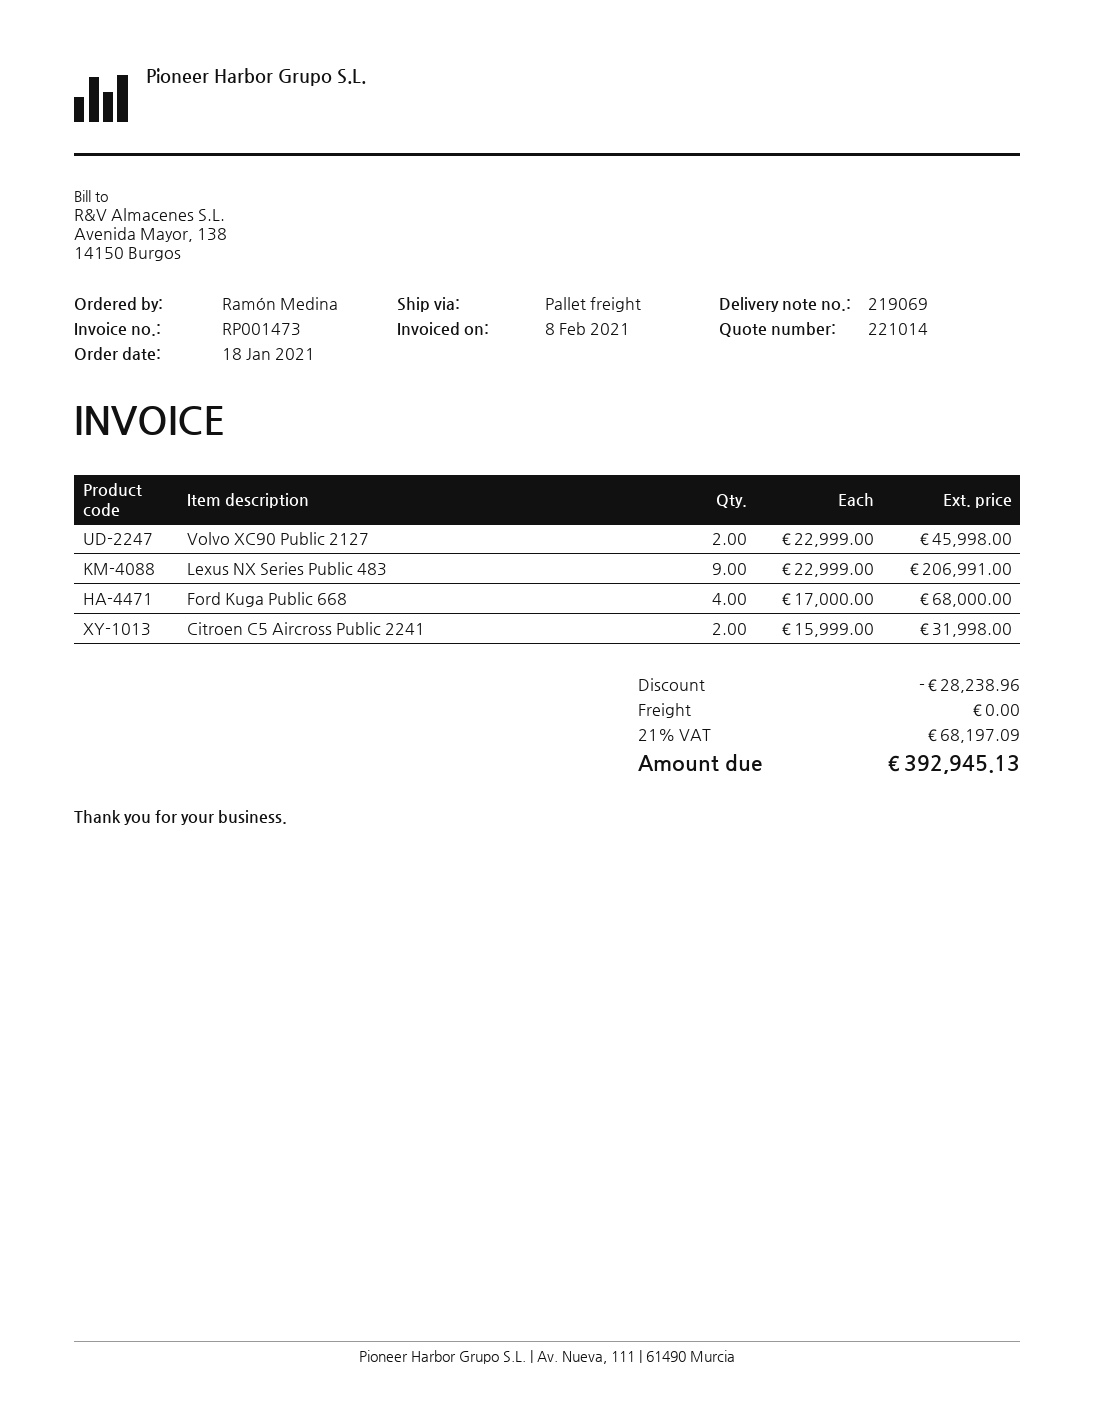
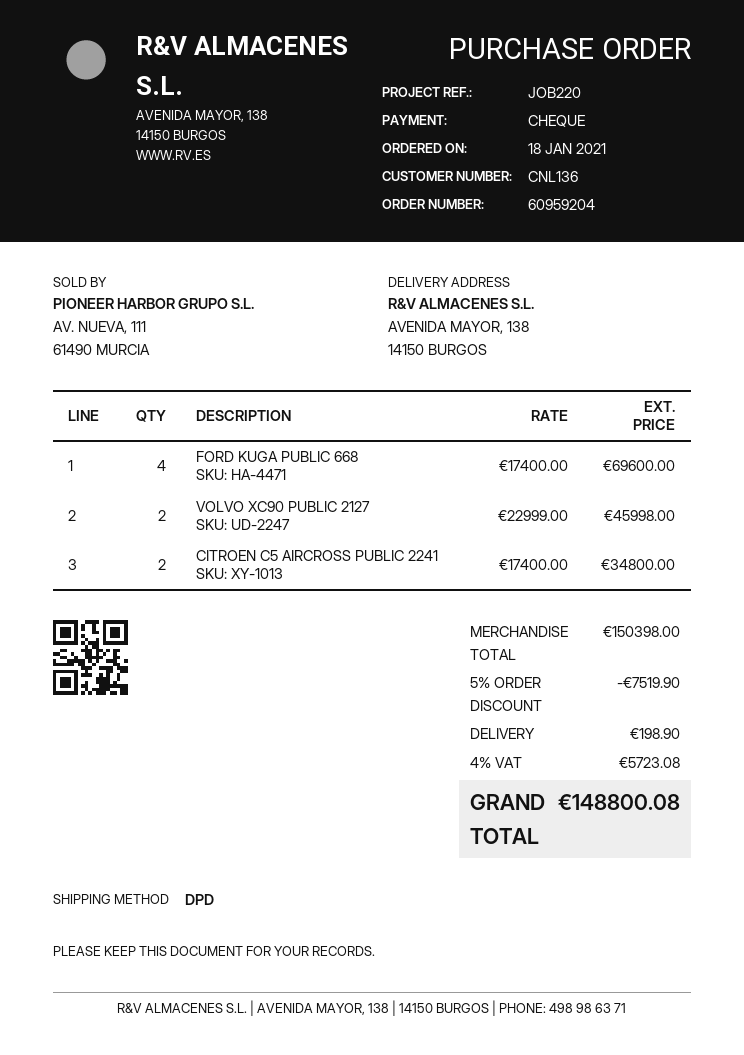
shipping method: pallet freight -> DPD
Lexus NX Series Public 483: 9 x 22999.00 = 206991.00 -> none
Ford Kuga Public 668: 4 x 17000.00 = 68000.00 -> 4 x 17400.00 = 69600.00
Citroen C5 Aircross Public 2241: 2 x 15999.00 = 31998.00 -> 2 x 17400.00 = 34800.00
discount: 28238.96 -> 7519.90
shipping: 0.00 -> 198.90
tax: 21% = 68197.09 -> 4% = 5723.08
total: 392945.13 -> 148800.08

